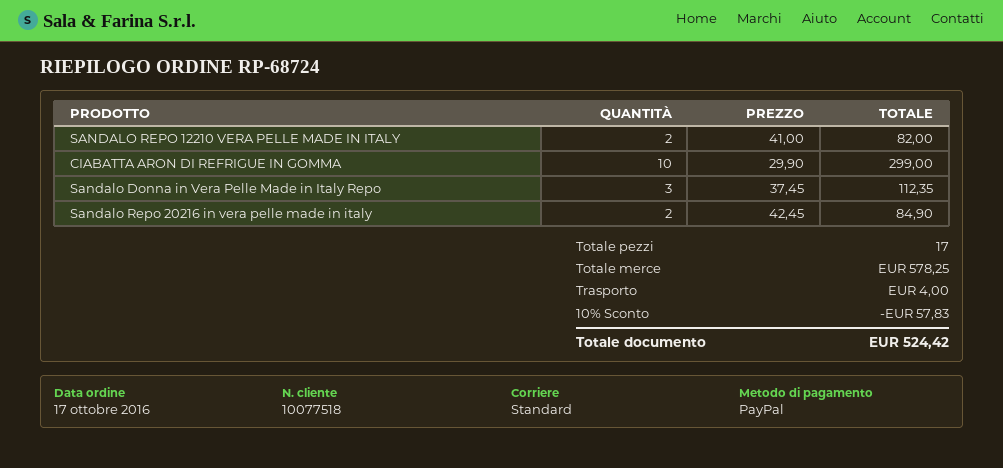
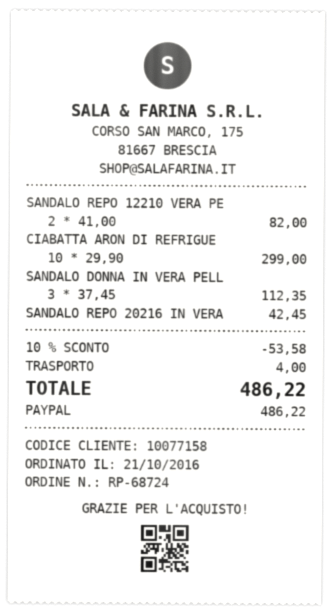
order date: 2016-10-17 -> 2016-10-21
customer number: 10077518 -> 10077158
Sandalo Repo 20216 in vera pelle made in italy: 2 x 42.45 = 84.90 -> 1 x 42.45 = 42.45
discount: 10% = 57.83 -> 10% = 53.58
total: 524.42 -> 486.22

